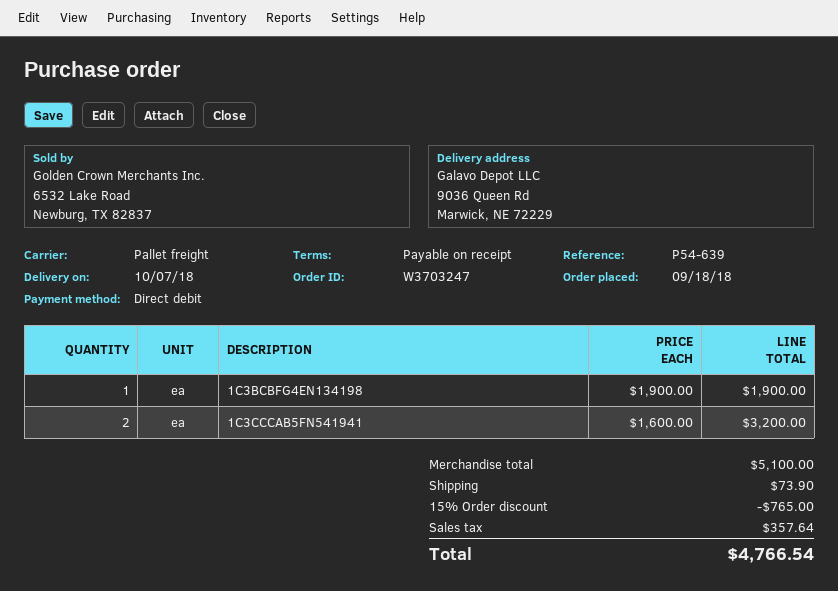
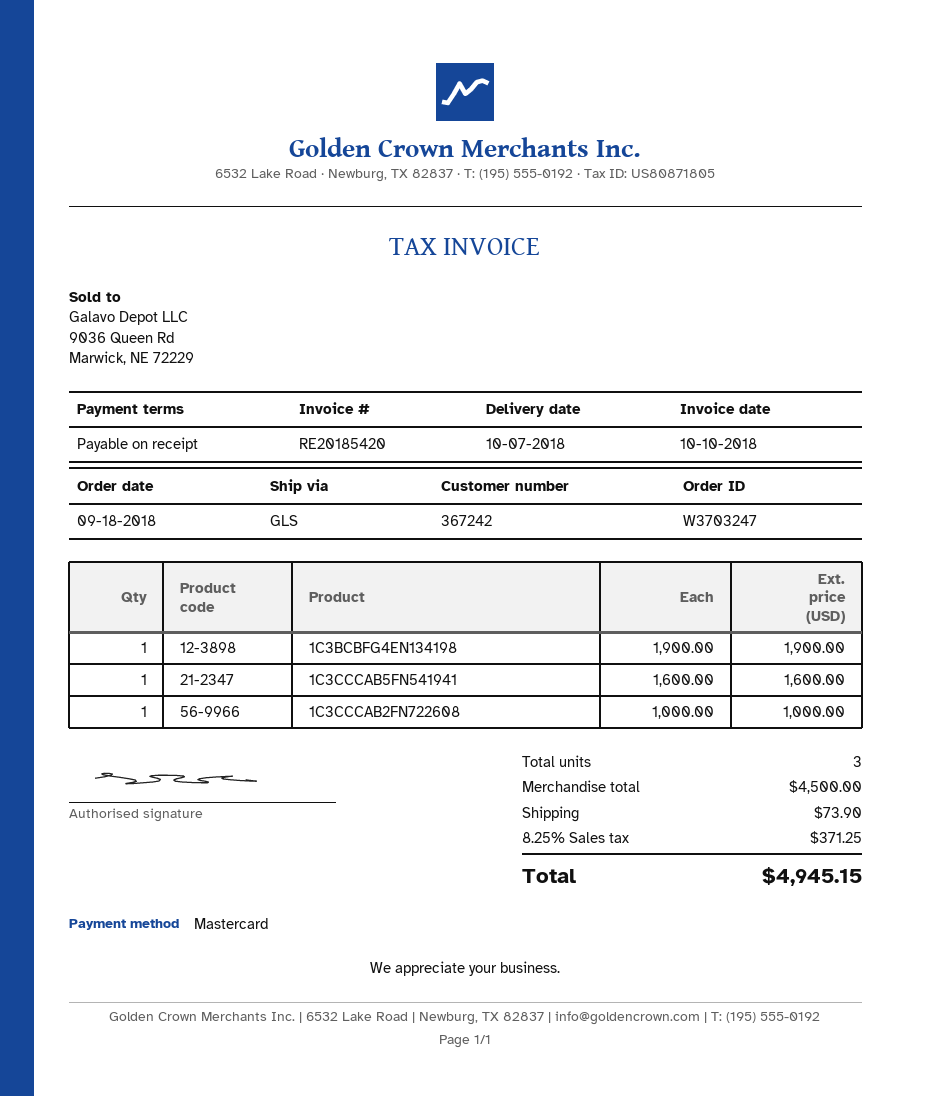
payment method: direct debit -> Mastercard
shipping method: pallet freight -> GLS
1C3CCCAB5FN541941: 2 x 1600.00 = 3200.00 -> 1 x 1600.00 = 1600.00
1C3CCCAB2FN722608: none -> 1 x 1000.00 = 1000.00
subtotal: 5100.00 -> 4500.00
discount: 15% = 765.00 -> none
tax: 357.64 -> 371.25
total: 4766.54 -> 4945.15

